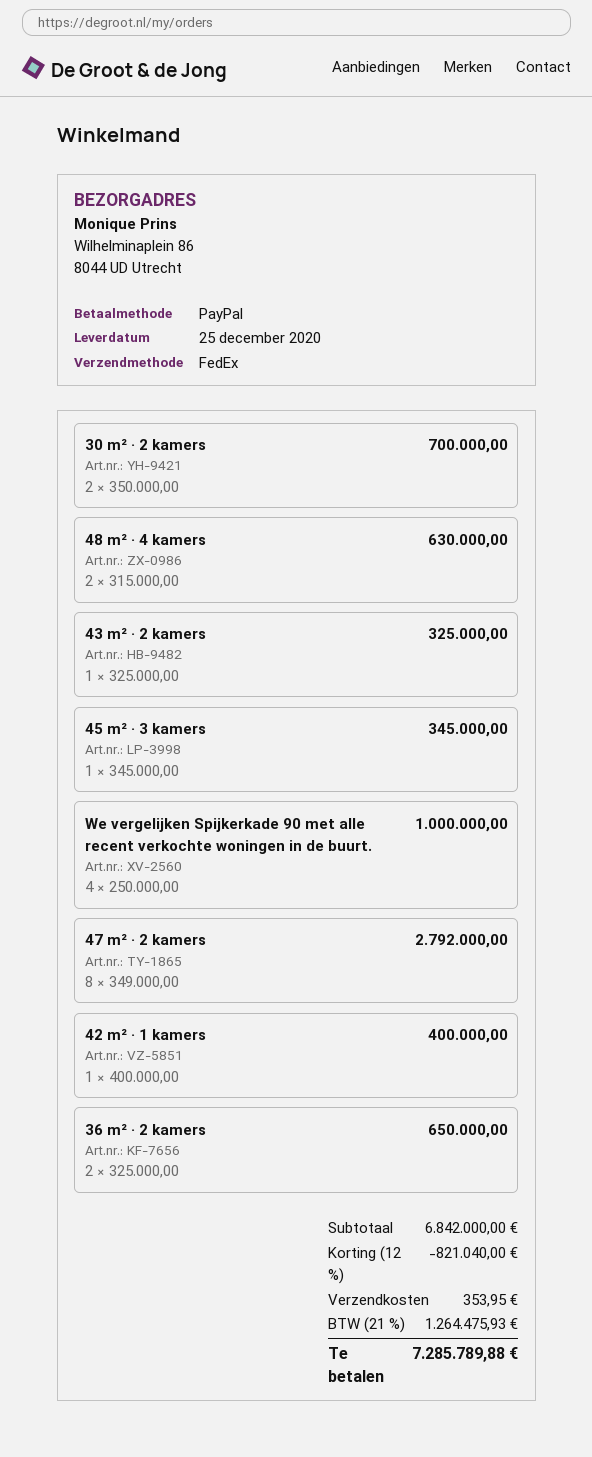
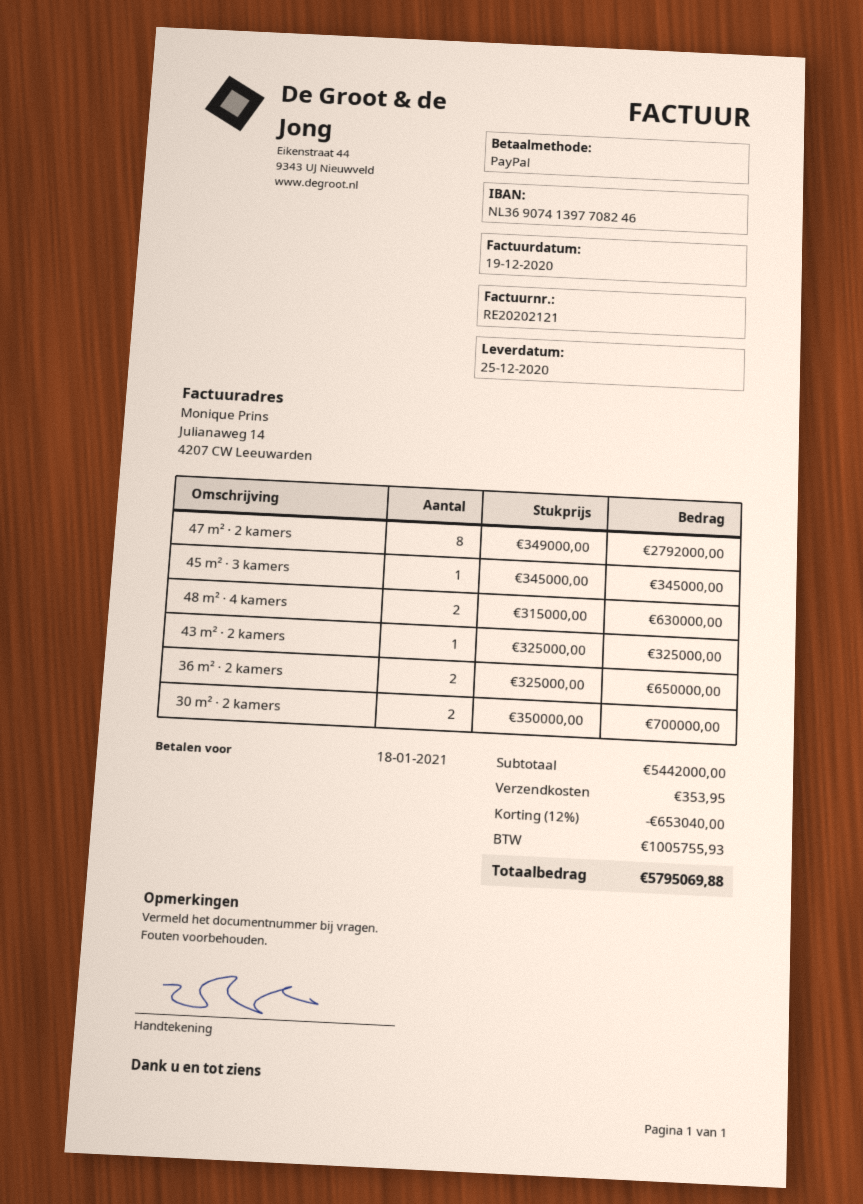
We vergelijken Spijkerkade 90 met alle recent verkochte woningen in de buurt.: 4 x 250000.00 = 1000000.00 -> none
42 m² · 1 kamers: 1 x 400000.00 = 400000.00 -> none
subtotal: 6842000.00 -> 5442000.00
discount: 12% = 821040.00 -> 12% = 653040.00
tax: 1264475.93 -> 1005755.93
total: 7285789.88 -> 5795069.88

